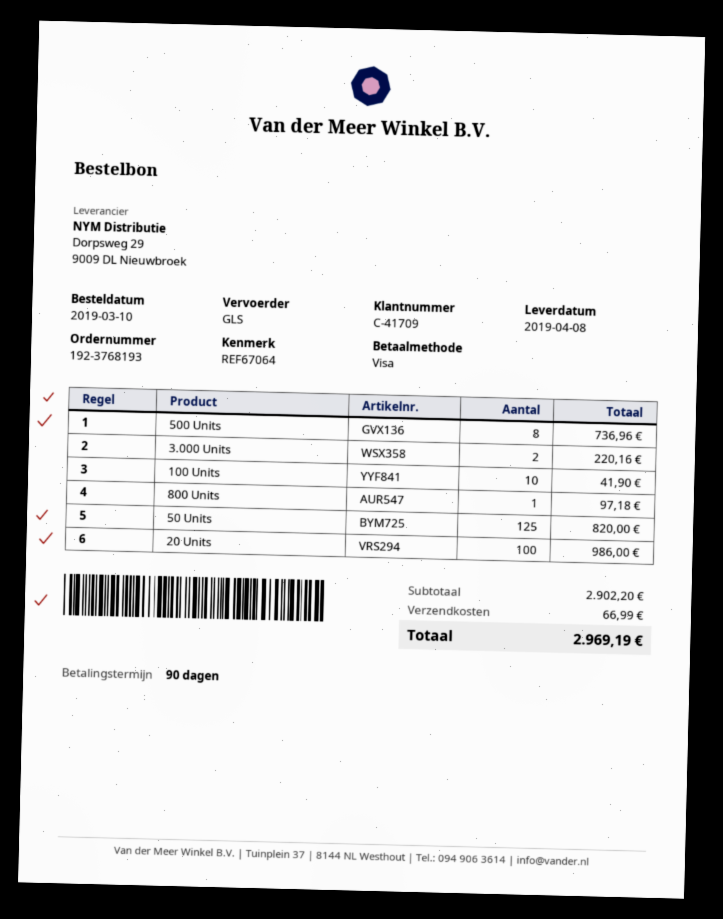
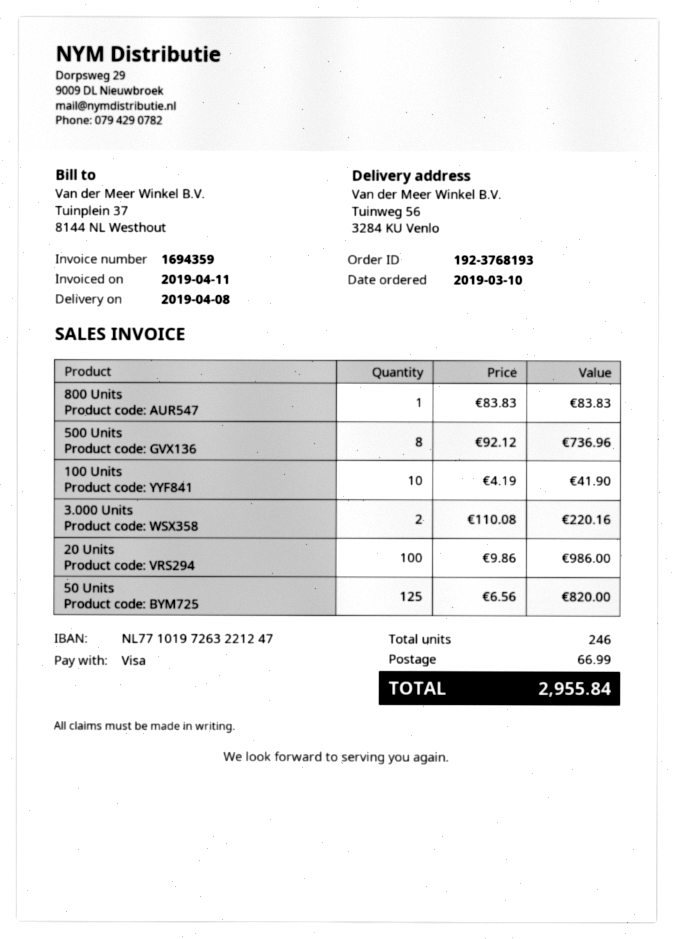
800 Units: 1 for 97.18 -> 1 for 83.83
total: 2969.19 -> 2955.84

